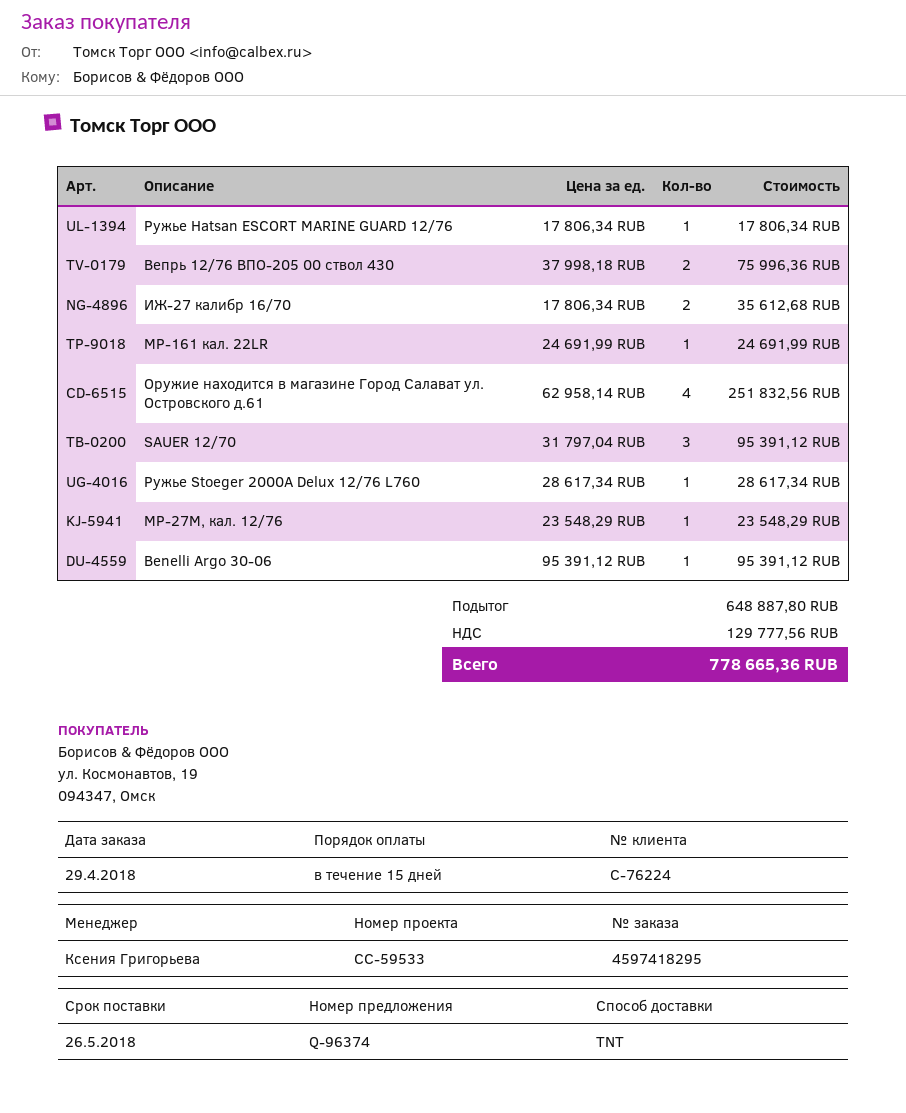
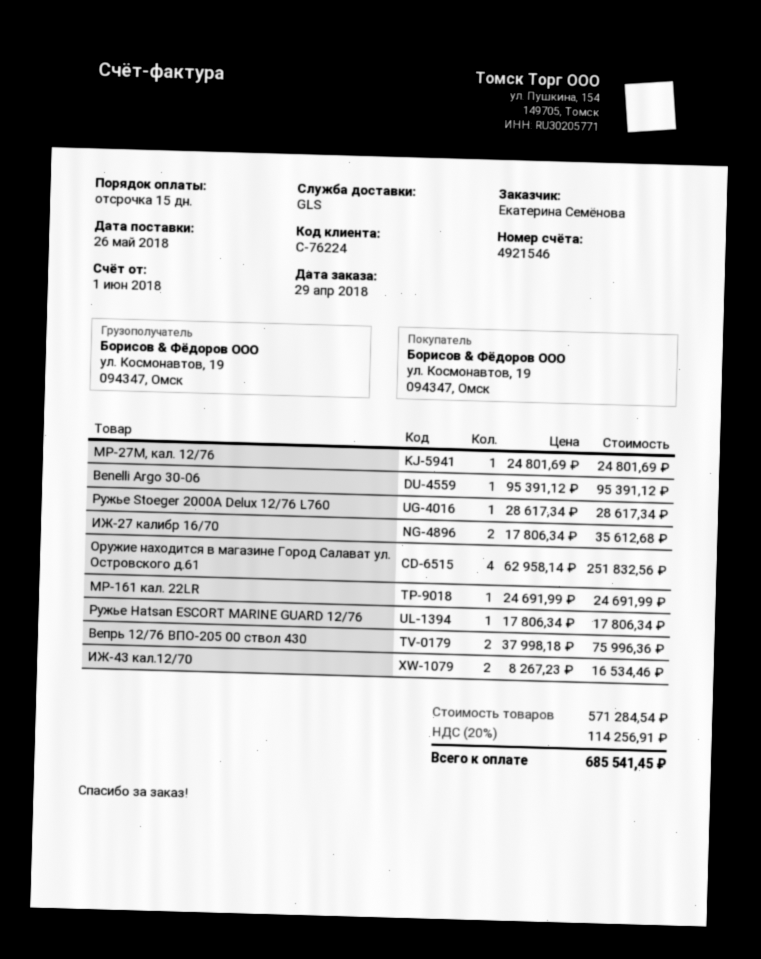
shipping method: TNT -> GLS
SAUER 12/70: 3 x 31797.04 = 95391.12 -> none
МР-27М, кал. 12/76: 1 x 23548.29 = 23548.29 -> 1 x 24801.69 = 24801.69
ИЖ-43 кал.12/70: none -> 2 x 8267.23 = 16534.46
subtotal: 648887.80 -> 571284.54
tax: 129777.56 -> 114256.91
total: 778665.36 -> 685541.45

